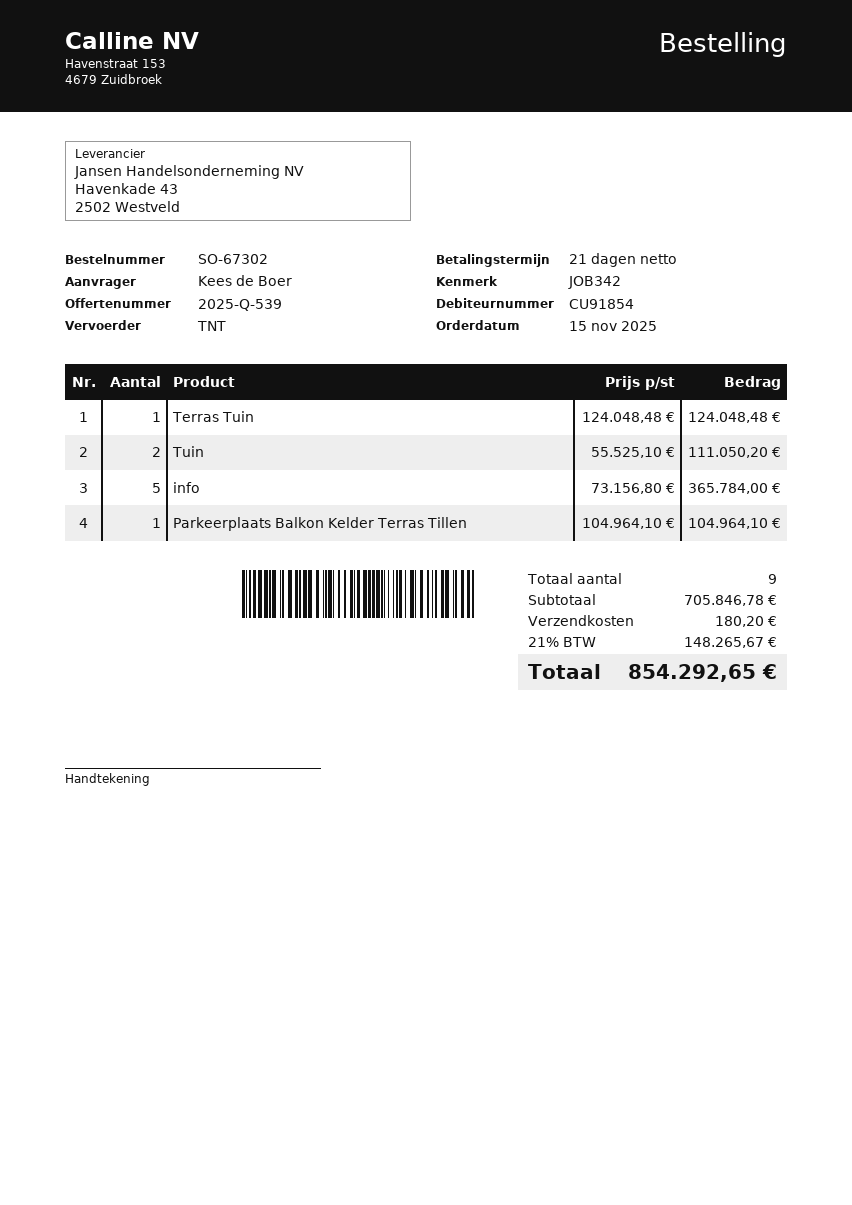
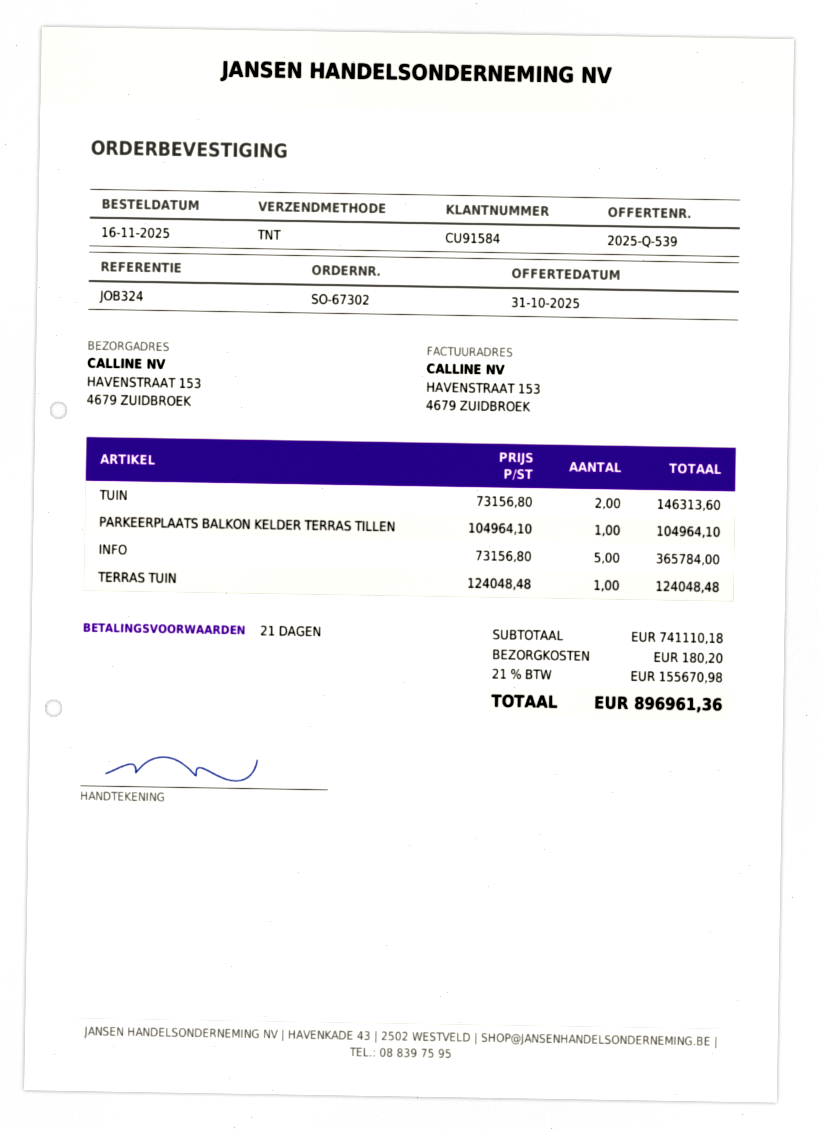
order date: 2025-11-15 -> 2025-11-16
customer number: CU91854 -> CU91584
reference: JOB342 -> JOB324
Tuin: 2 x 55525.10 = 111050.20 -> 2 x 73156.80 = 146313.60
subtotal: 705846.78 -> 741110.18
tax: 21% = 148265.67 -> 21% = 155670.98
total: 854292.65 -> 896961.36

